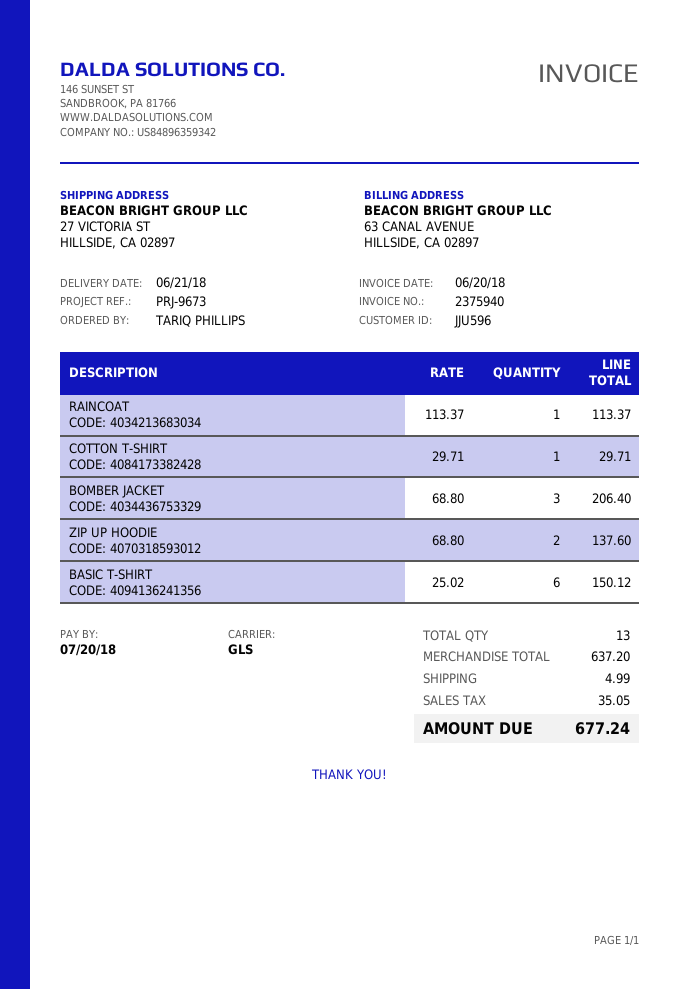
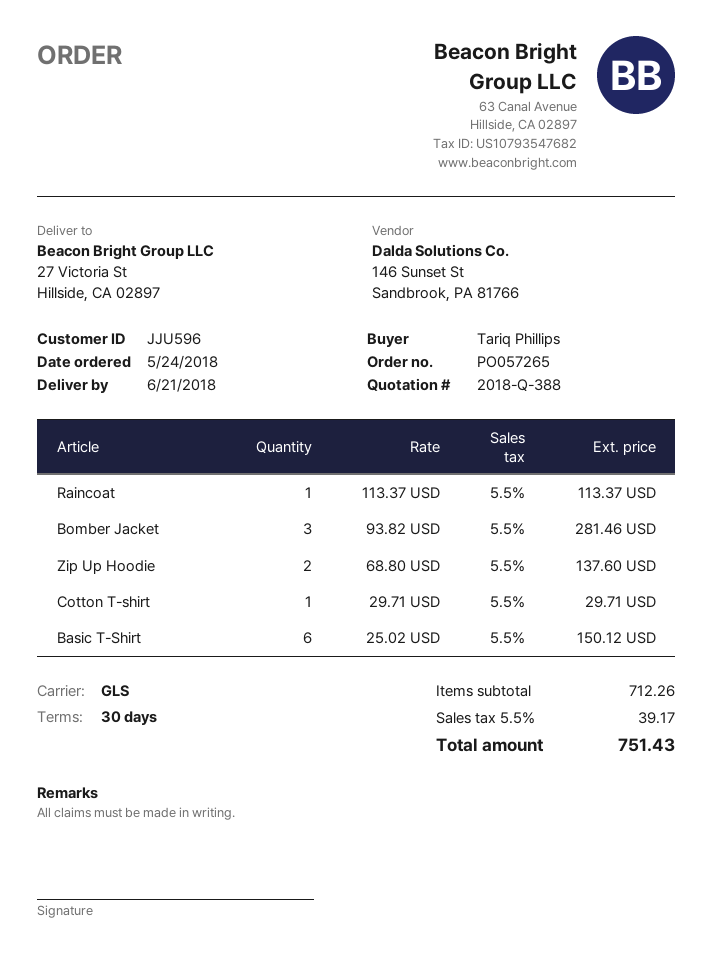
BOMBER JACKET: 3 x 68.80 = 206.40 -> 3 x 93.82 = 281.46
subtotal: 637.20 -> 712.26
shipping: 4.99 -> none
tax: 35.05 -> 39.17
total: 677.24 -> 751.43

